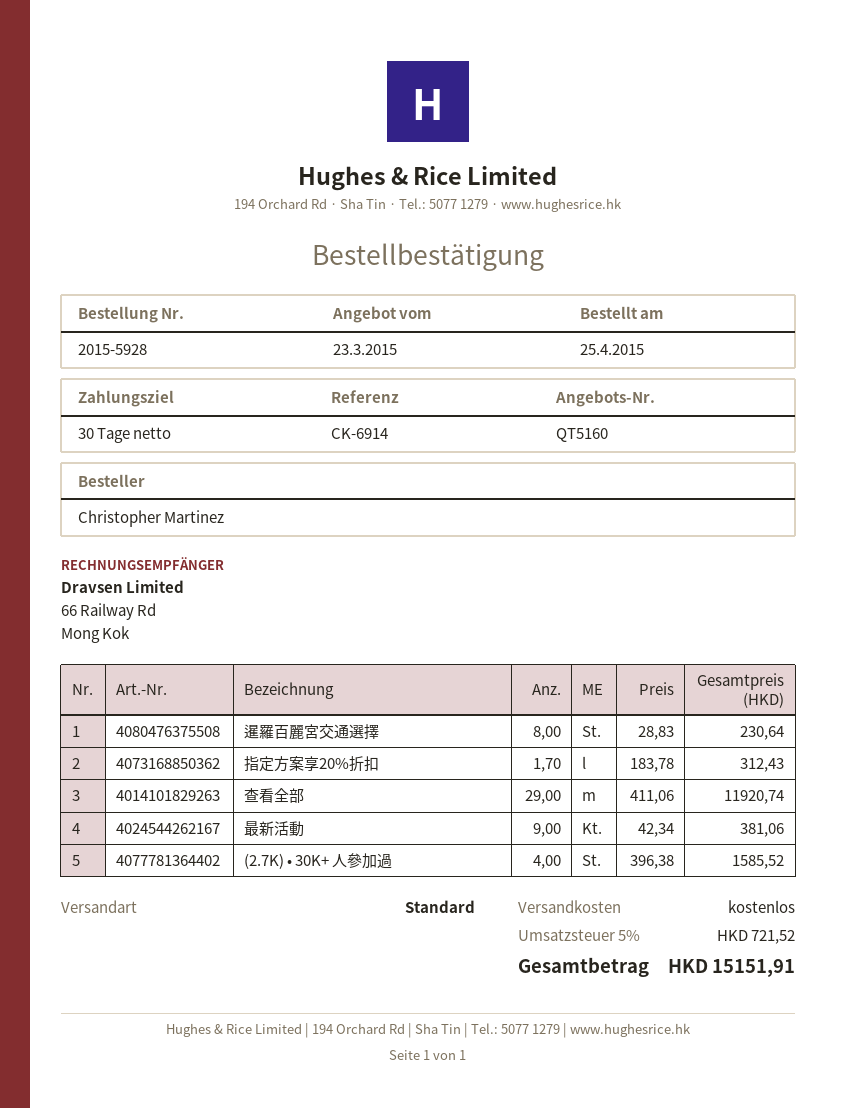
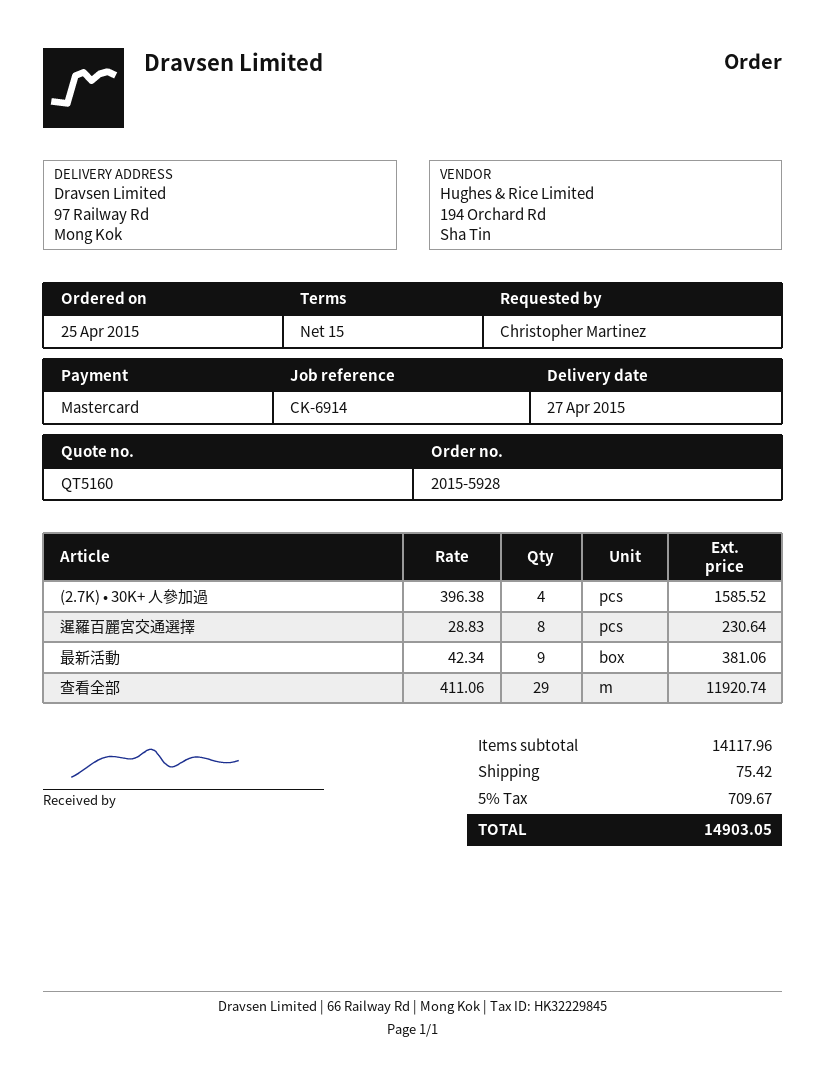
payment terms: 30 days -> 15 days
指定方案享20%折扣: 1.7 x 183.78 = 312.43 -> none
shipping: 0.00 -> 75.42
tax: 5% = 721.52 -> 5% = 709.67
total: 15151.91 -> 14903.05

